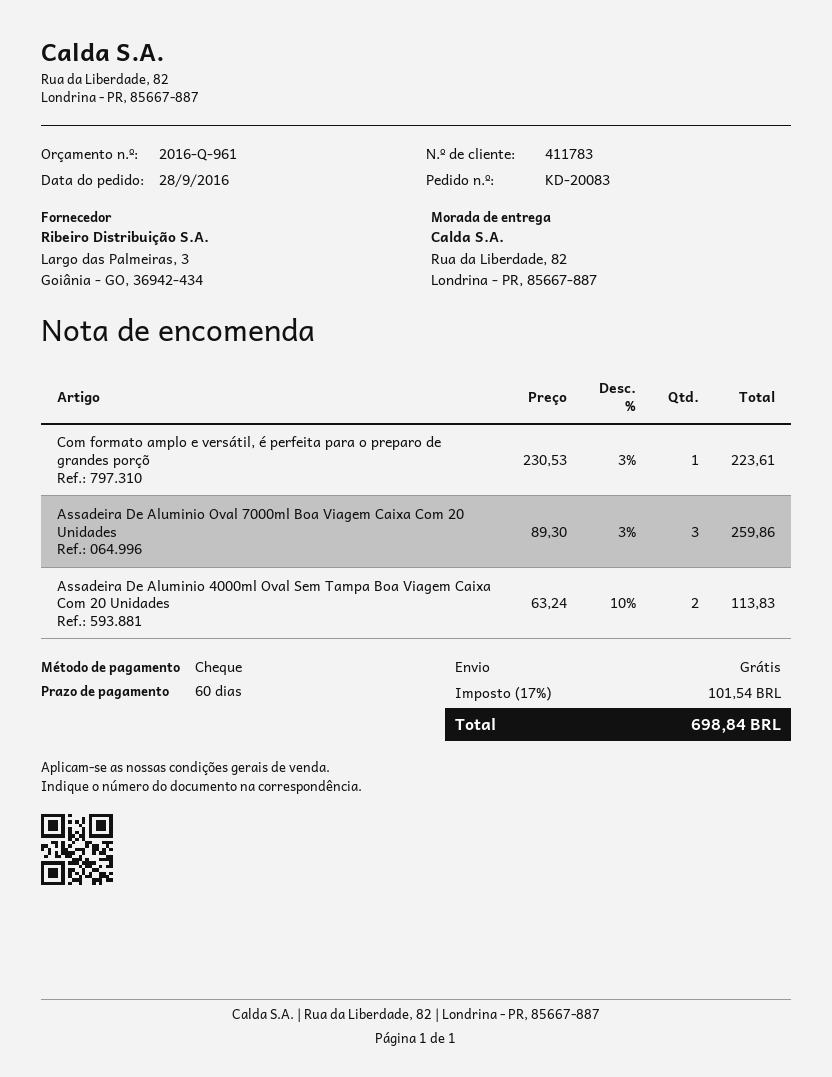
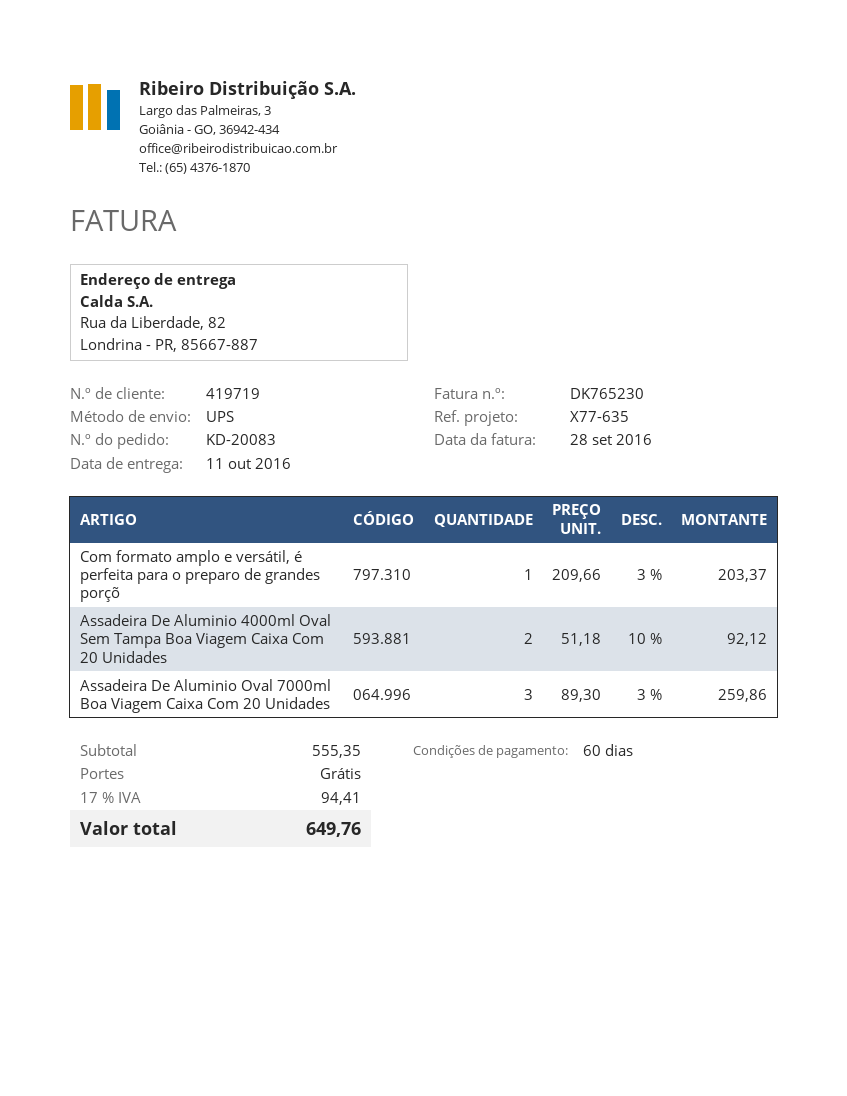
customer number: 411783 -> 419719
Com formato amplo e versátil, é perfeita para o preparo de grandes porçõ: 1 x 230.53 - 3% = 223.61 -> 1 x 209.66 - 3% = 203.37
Assadeira De Aluminio 4000ml Oval Sem Tampa Boa Viagem Caixa Com 20 Unidades: 2 x 63.24 - 10% = 113.83 -> 2 x 51.18 - 10% = 92.12
tax: 17% = 101.54 -> 17% = 94.41
total: 698.84 -> 649.76

